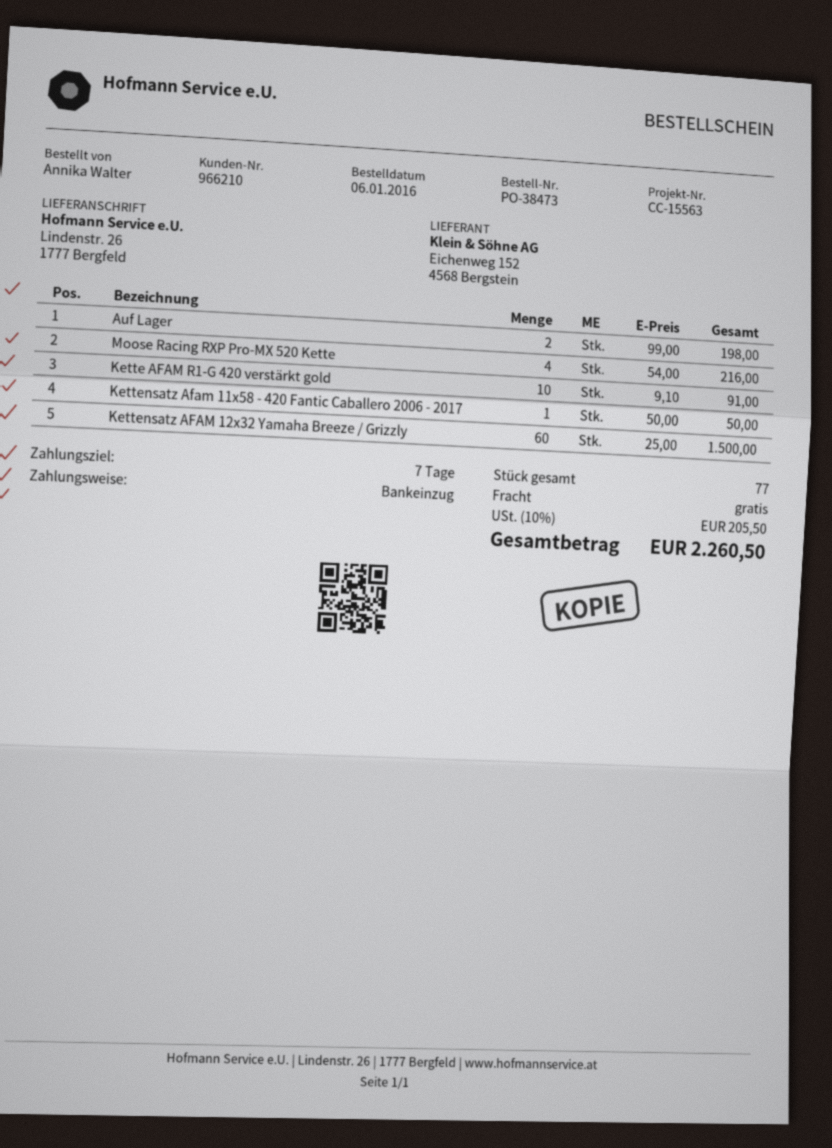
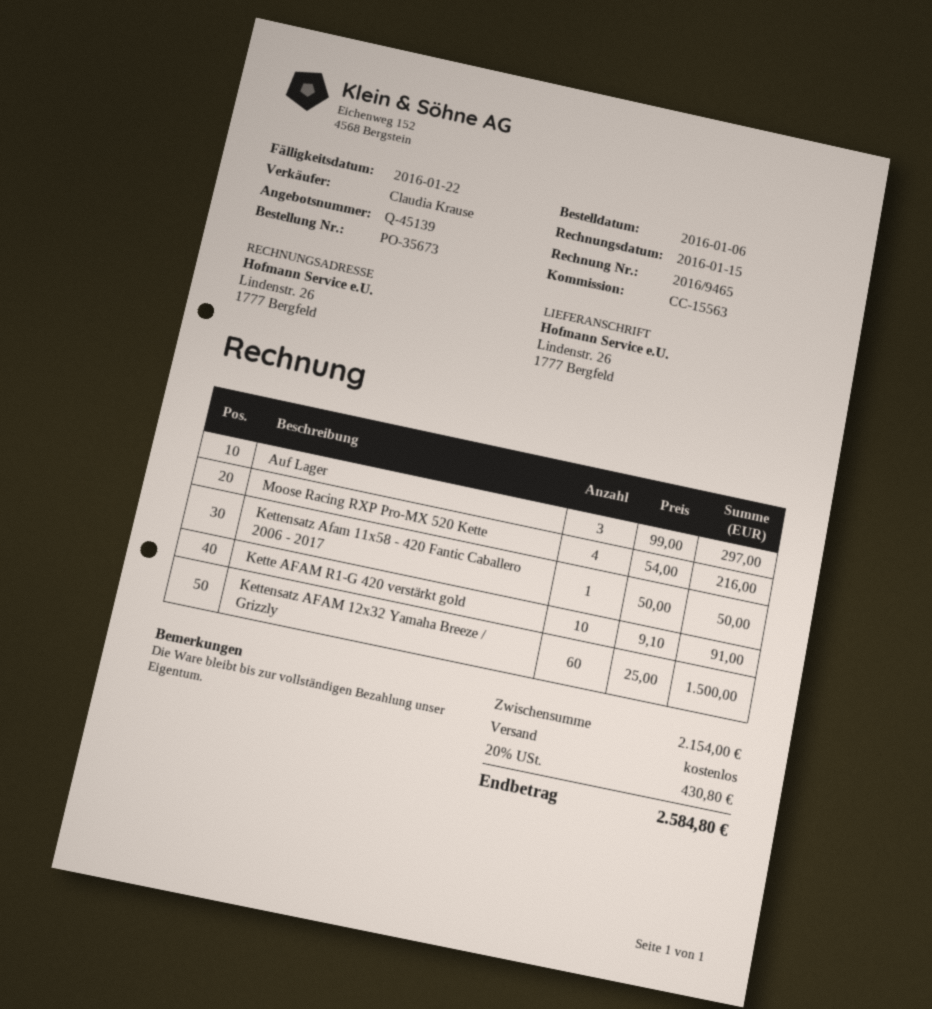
order number: PO-38473 -> PO-35673
Auf Lager: 2 x 99.00 = 198.00 -> 3 x 99.00 = 297.00
tax: 10% = 205.50 -> 20% = 430.80
total: 2260.50 -> 2584.80

